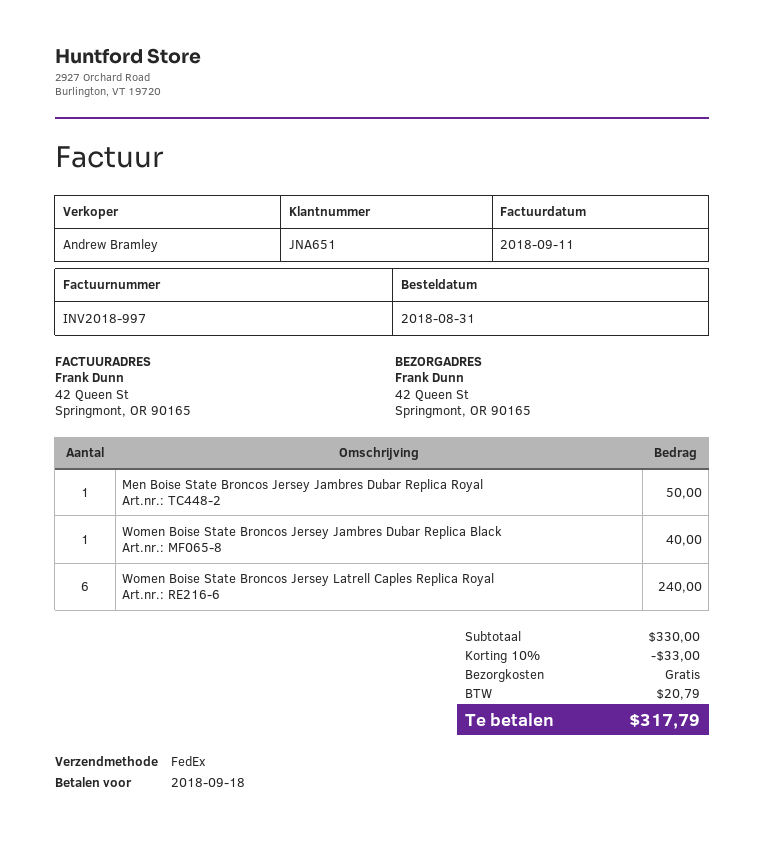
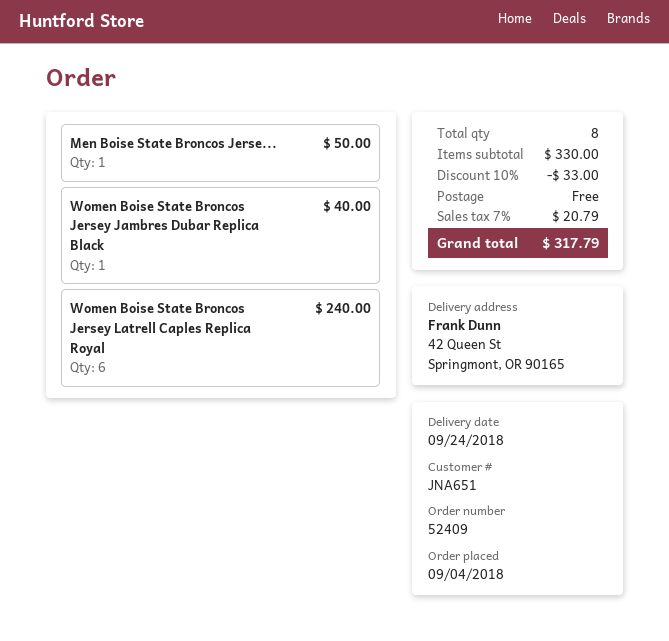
order date: 2018-08-31 -> 2018-09-04

